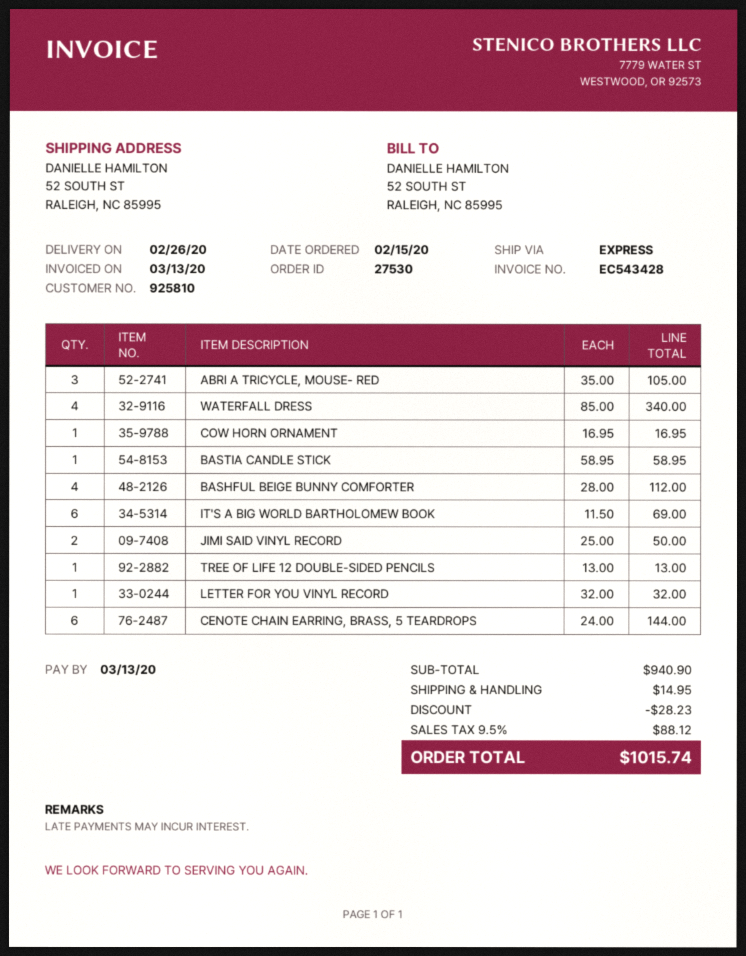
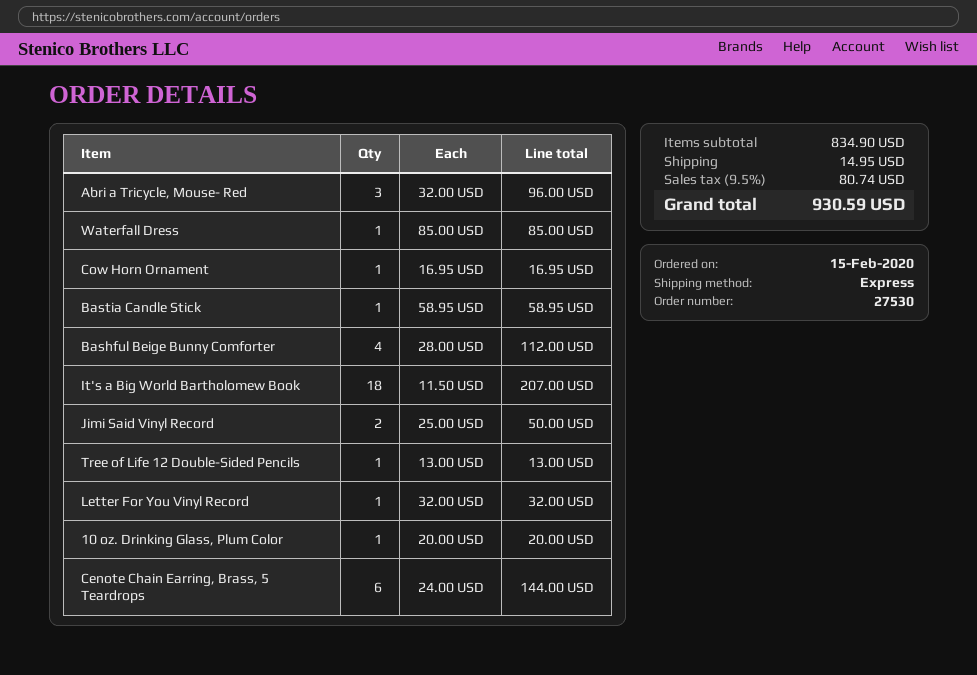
ABRI A TRICYCLE, MOUSE- RED: 3 x 35.00 = 105.00 -> 3 x 32.00 = 96.00
WATERFALL DRESS: 4 x 85.00 = 340.00 -> 1 x 85.00 = 85.00
IT'S A BIG WORLD BARTHOLOMEW BOOK: 6 x 11.50 = 69.00 -> 18 x 11.50 = 207.00
10 oz. Drinking Glass, Plum Color: none -> 1 x 20.00 = 20.00
subtotal: 940.90 -> 834.90
discount: 28.23 -> none
tax: 9.5% = 88.12 -> 9.5% = 80.74
total: 1015.74 -> 930.59

